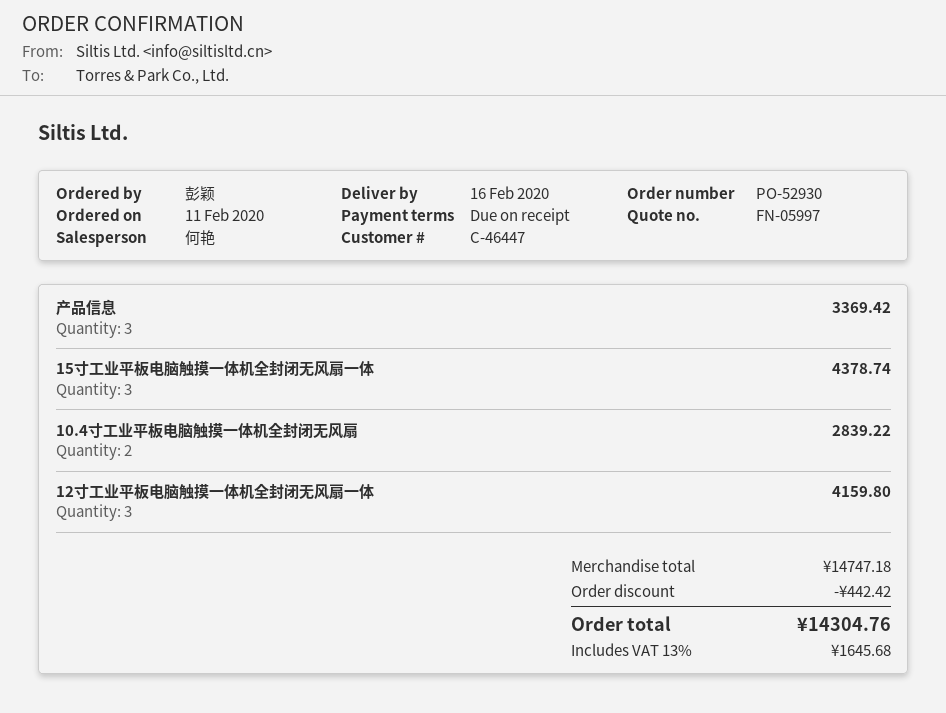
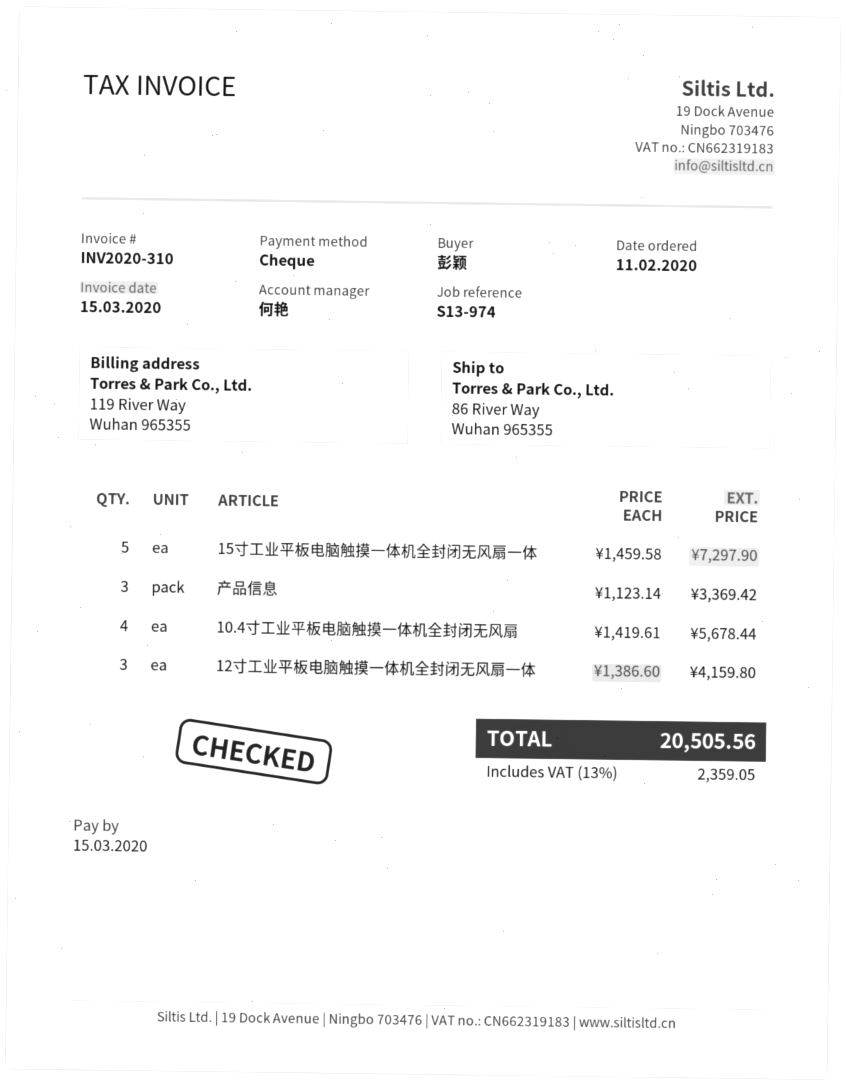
15寸工业平板电脑触摸一体机全封闭无风扇一体: 3 for 4378.74 -> 5 for 7297.90
10.4寸工业平板电脑触摸一体机全封闭无风扇: 2 for 2839.22 -> 4 for 5678.44
discount: 442.42 -> none
tax: 13% = 1645.68 -> 13% = 2359.05
total: 14304.76 -> 20505.56

